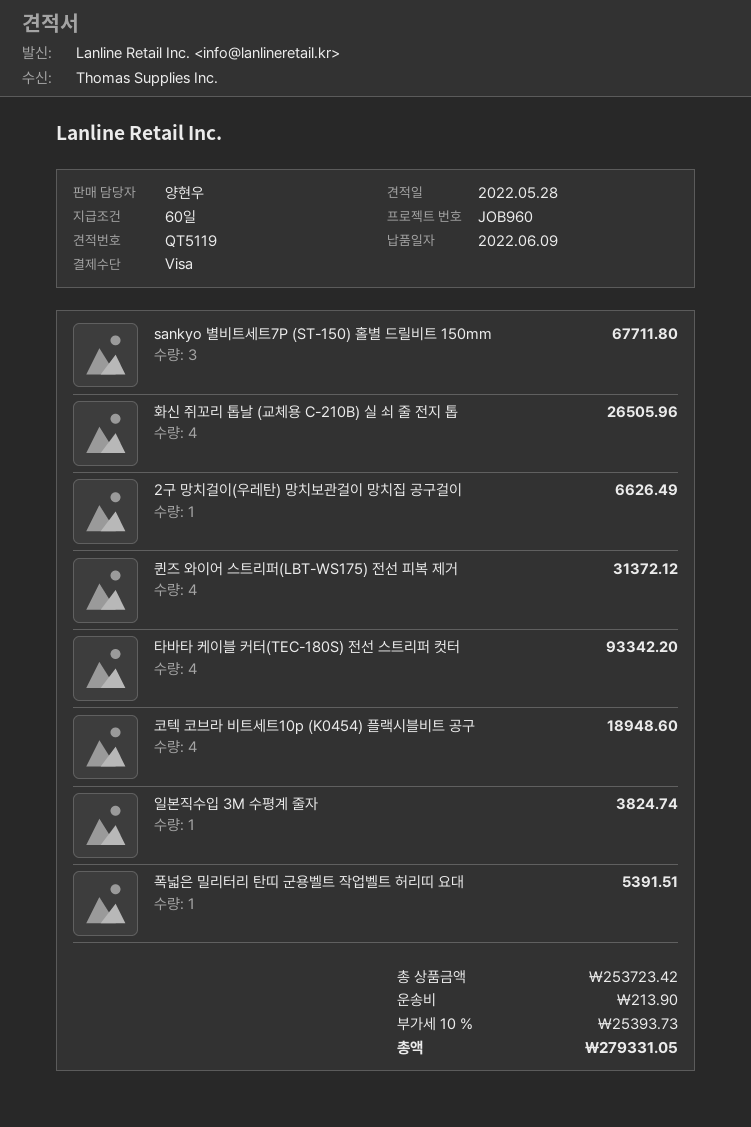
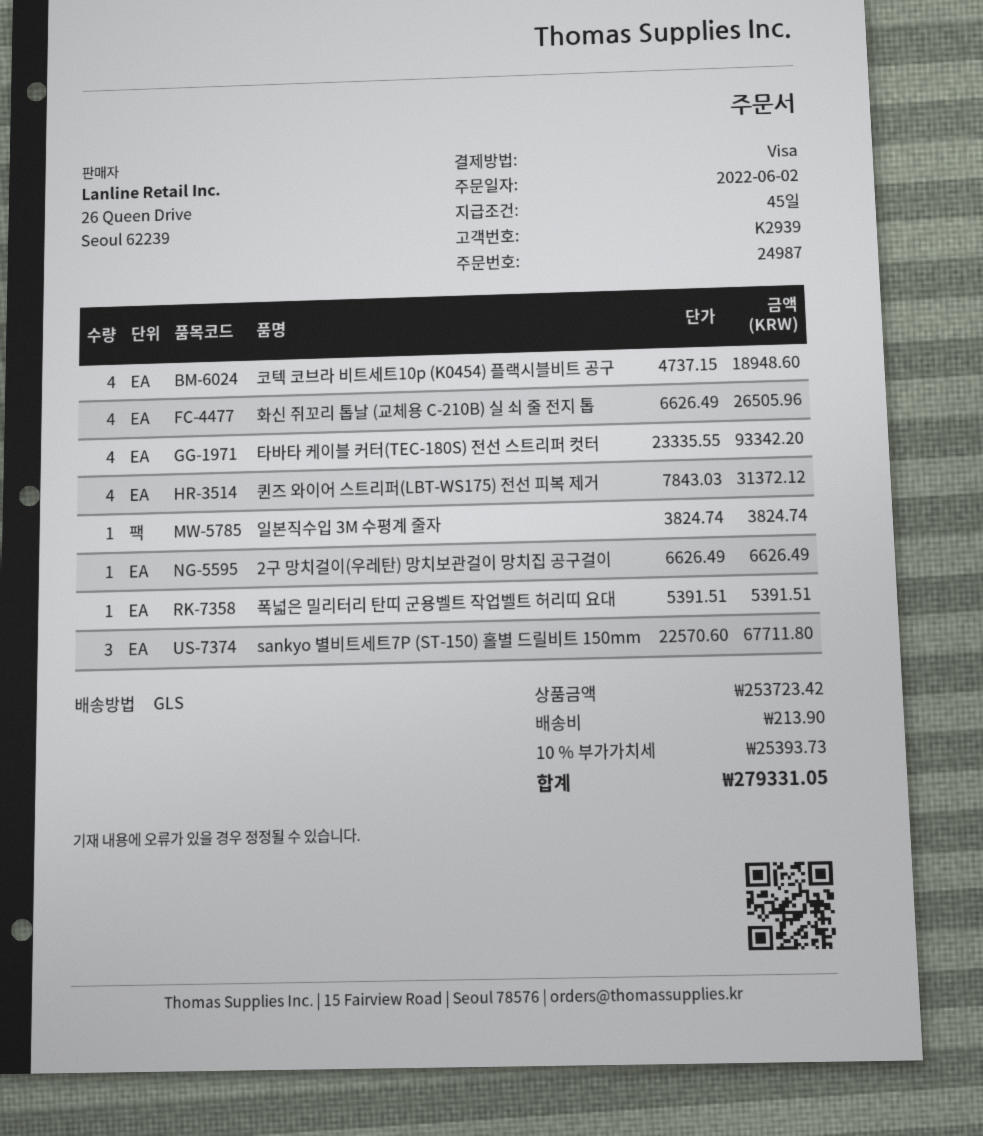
payment terms: 60 days -> 45 days

